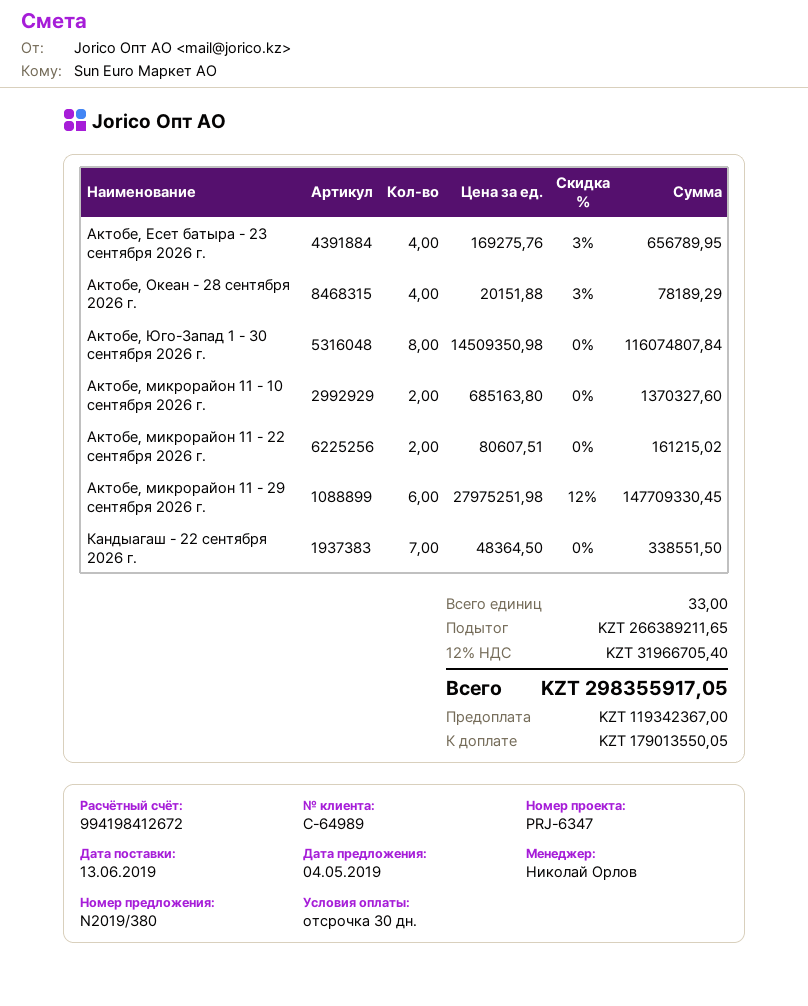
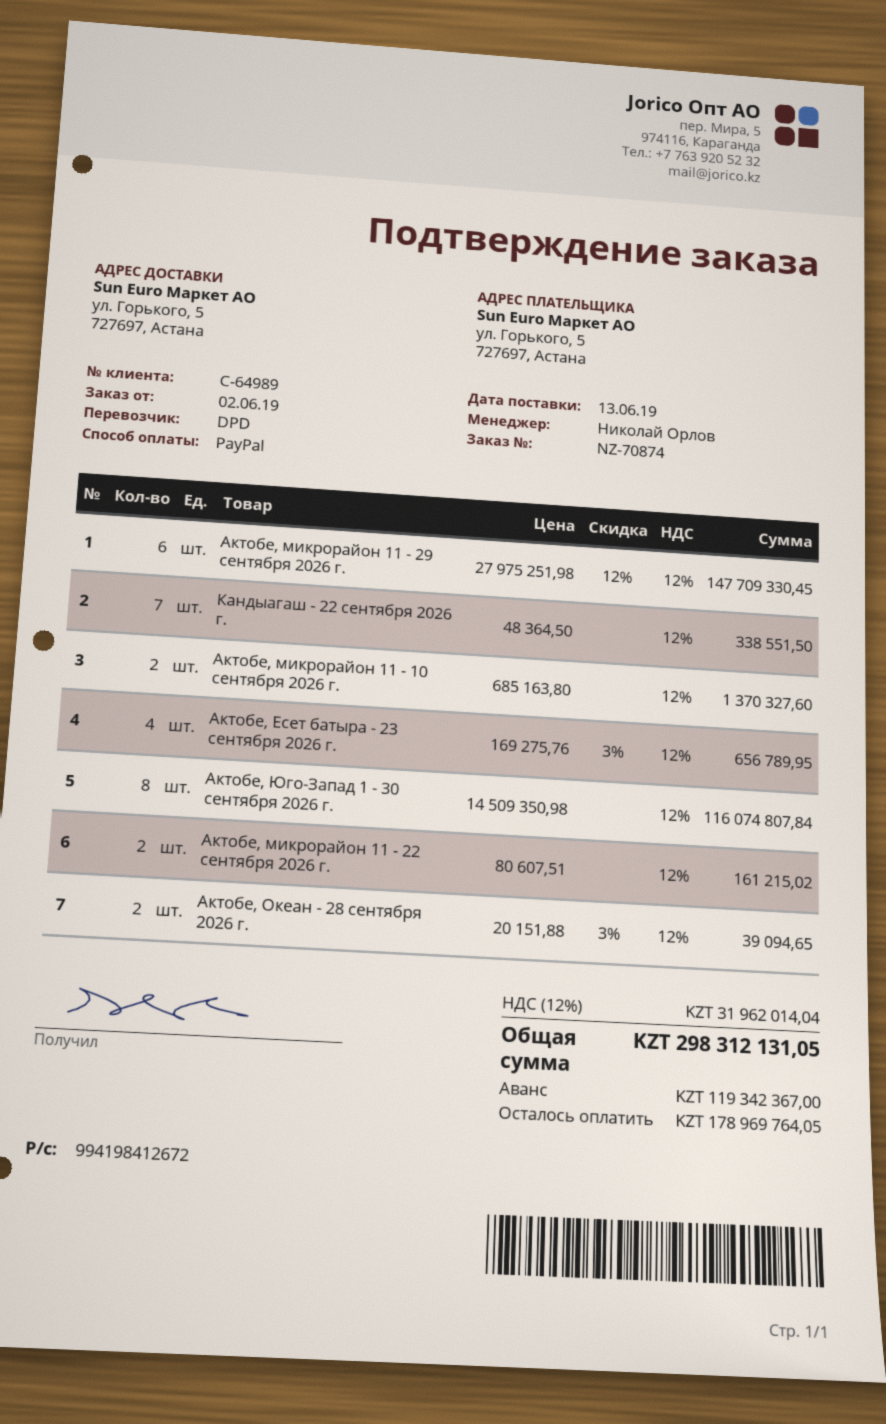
Актобе, Океан - 28 сентября 2026 г.: 4 x 20151.88 - 3% = 78189.29 -> 2 x 20151.88 - 3% = 39094.65
tax: 12% = 31966705.40 -> 12% = 31962014.04
total: 298355917.05 -> 298312131.05
balance: 179013550.05 -> 178969764.05

